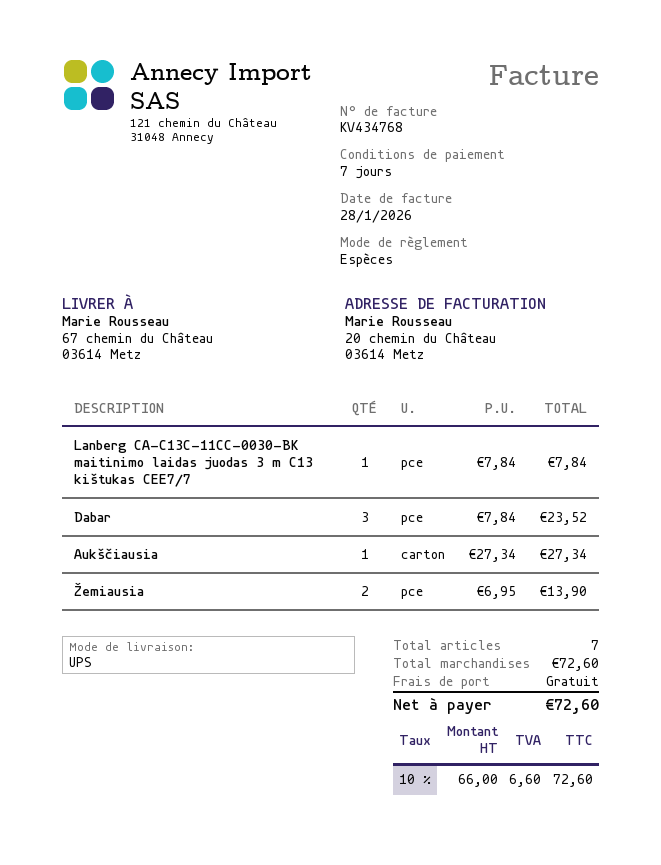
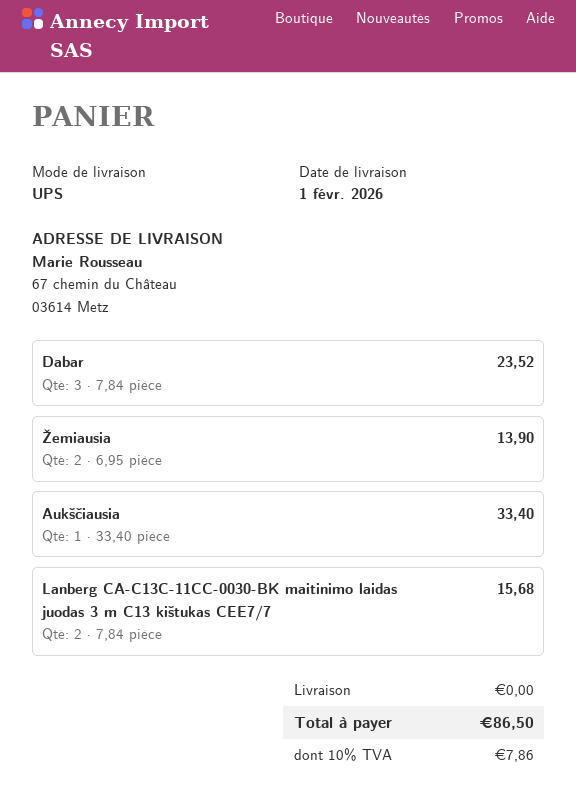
Lanberg CA-C13C-11CC-0030-BK maitinimo laidas juodas 3 m C13 kištukas CEE7/7: 1 x 7.84 = 7.84 -> 2 x 7.84 = 15.68
Aukščiausia: 1 x 27.34 = 27.34 -> 1 x 33.40 = 33.40
tax: 10% = 6.60 -> 10% = 7.86
total: 72.60 -> 86.50

